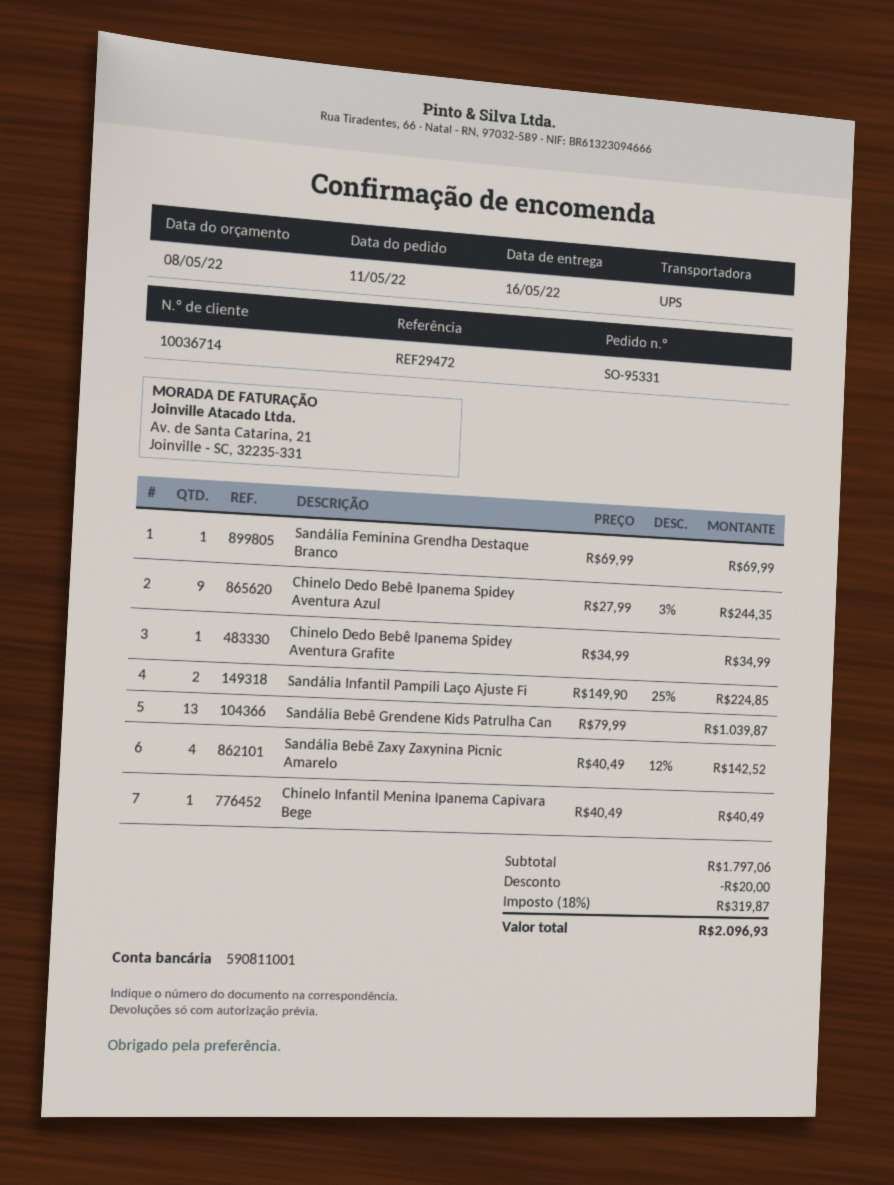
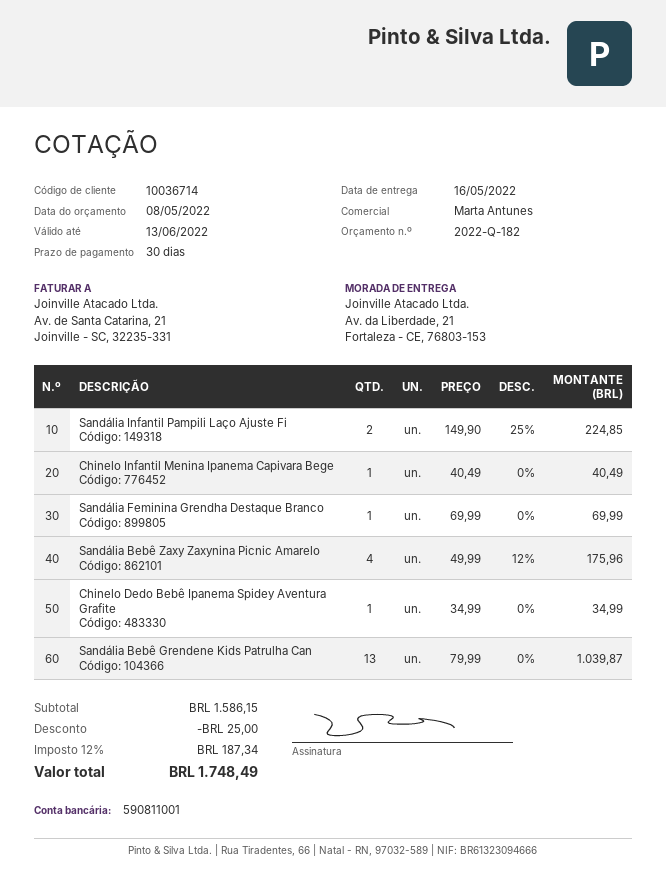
Chinelo Dedo Bebê Ipanema Spidey Aventura Azul: 9 x 27.99 - 3% = 244.35 -> none
Sandália Bebê Zaxy Zaxynina Picnic Amarelo: 4 x 40.49 - 12% = 142.52 -> 4 x 49.99 - 12% = 175.96
subtotal: 1797.06 -> 1586.15
discount: 20.00 -> 25.00
tax: 18% = 319.87 -> 12% = 187.34
total: 2096.93 -> 1748.49

